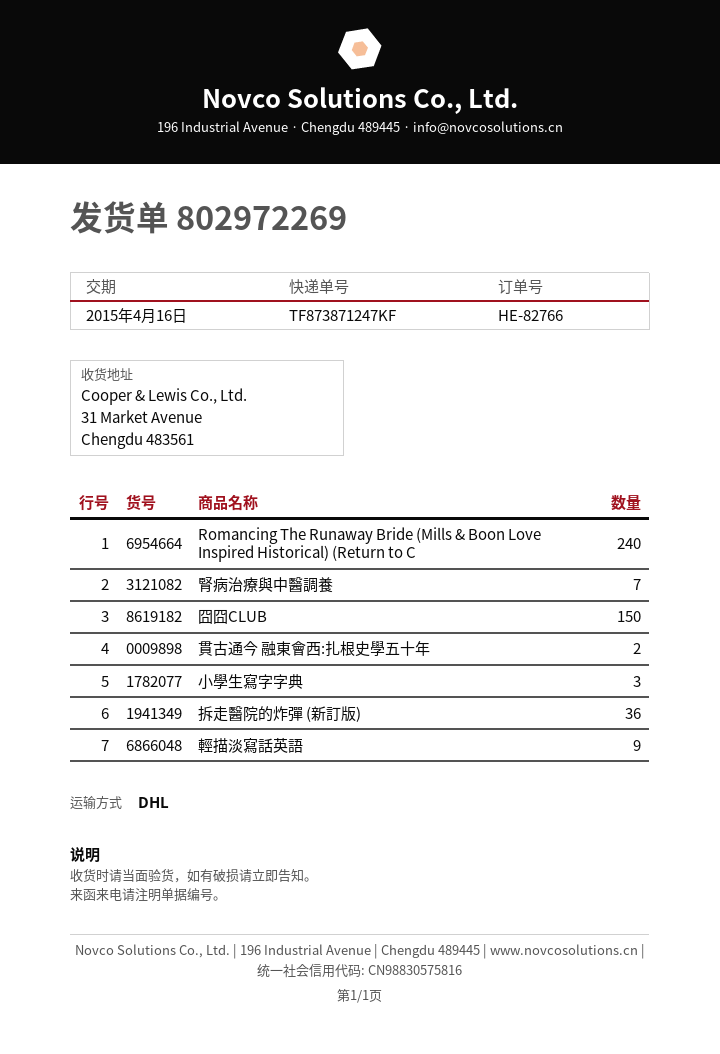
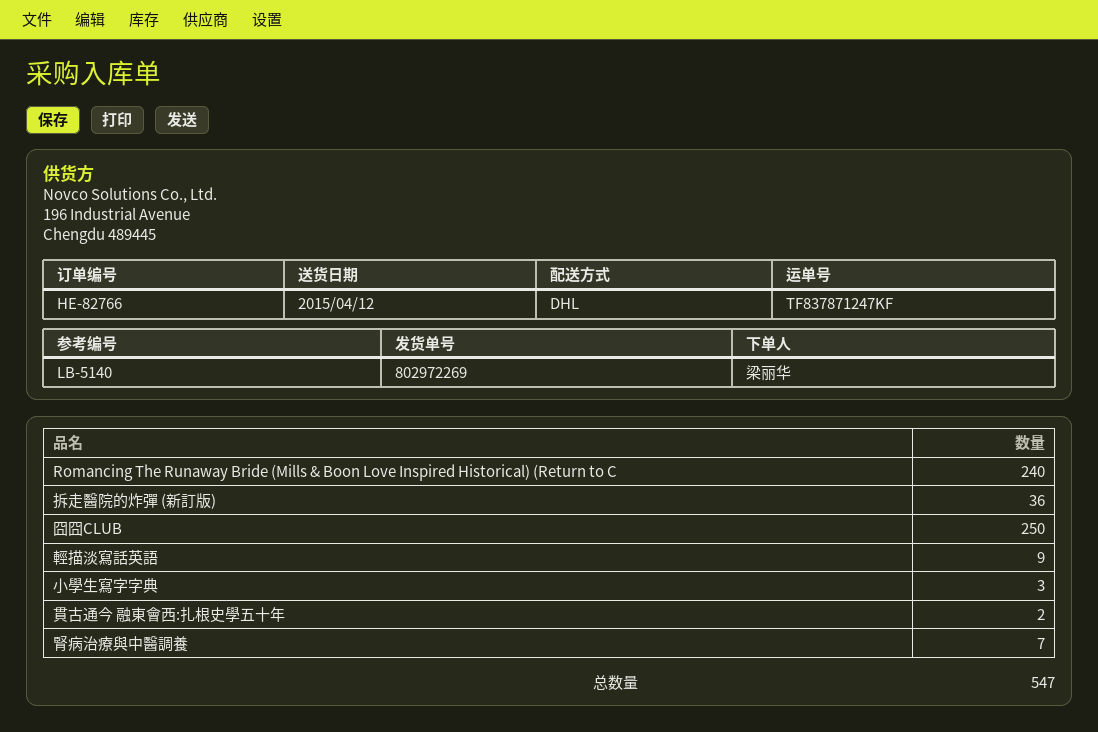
delivery date: 2015-04-16 -> 2015-04-12
tracking number: TF873871247KF -> TF837871247KF
囧囧CLUB: 150 -> 250

